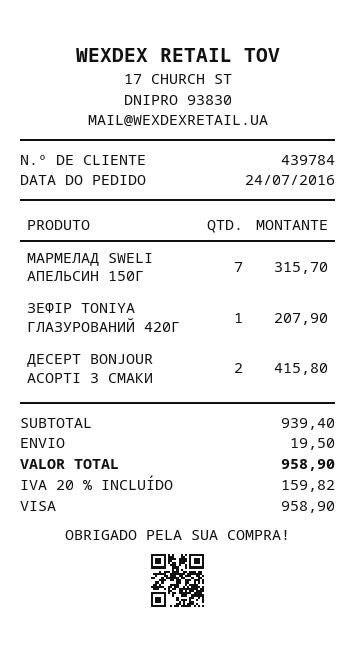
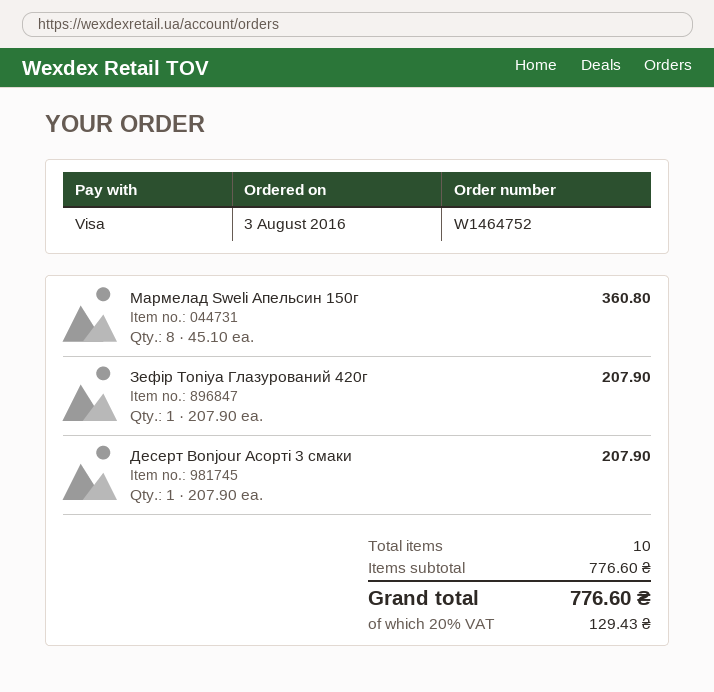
order date: 2016-07-24 -> 2016-08-03
МАРМЕЛАД SWELI АПЕЛЬСИН 150Г: 7 for 315.70 -> 8 for 360.80
ДЕСЕРТ BONJOUR АСОРТІ 3 СМАКИ: 2 for 415.80 -> 1 for 207.90
subtotal: 939.40 -> 776.60
shipping: 19.50 -> none
tax: 20% = 159.82 -> 20% = 129.43
total: 958.90 -> 776.60

